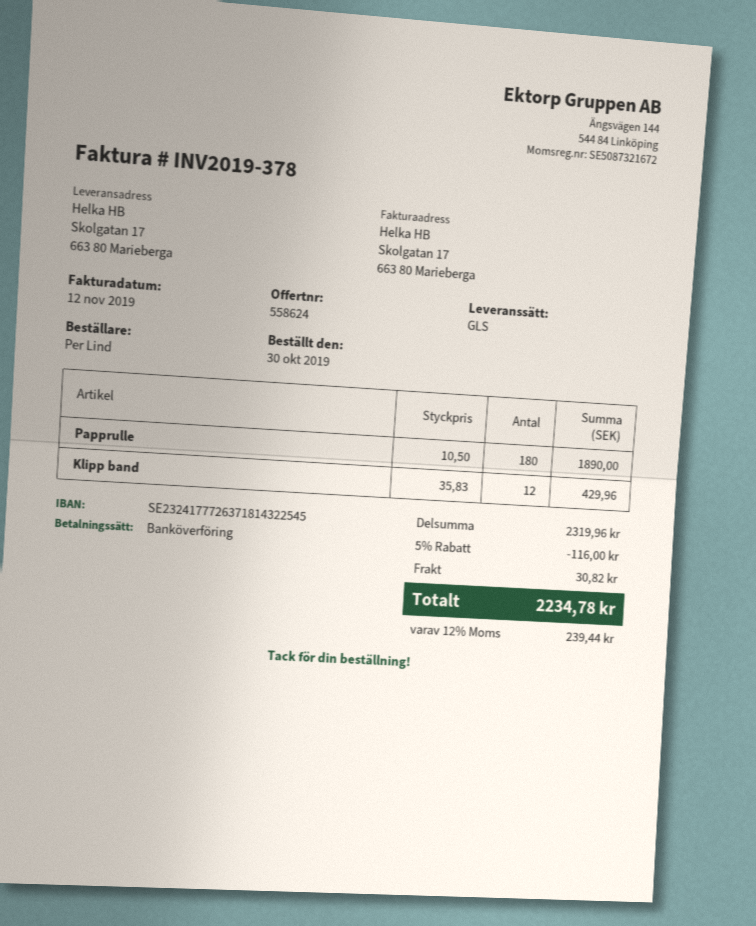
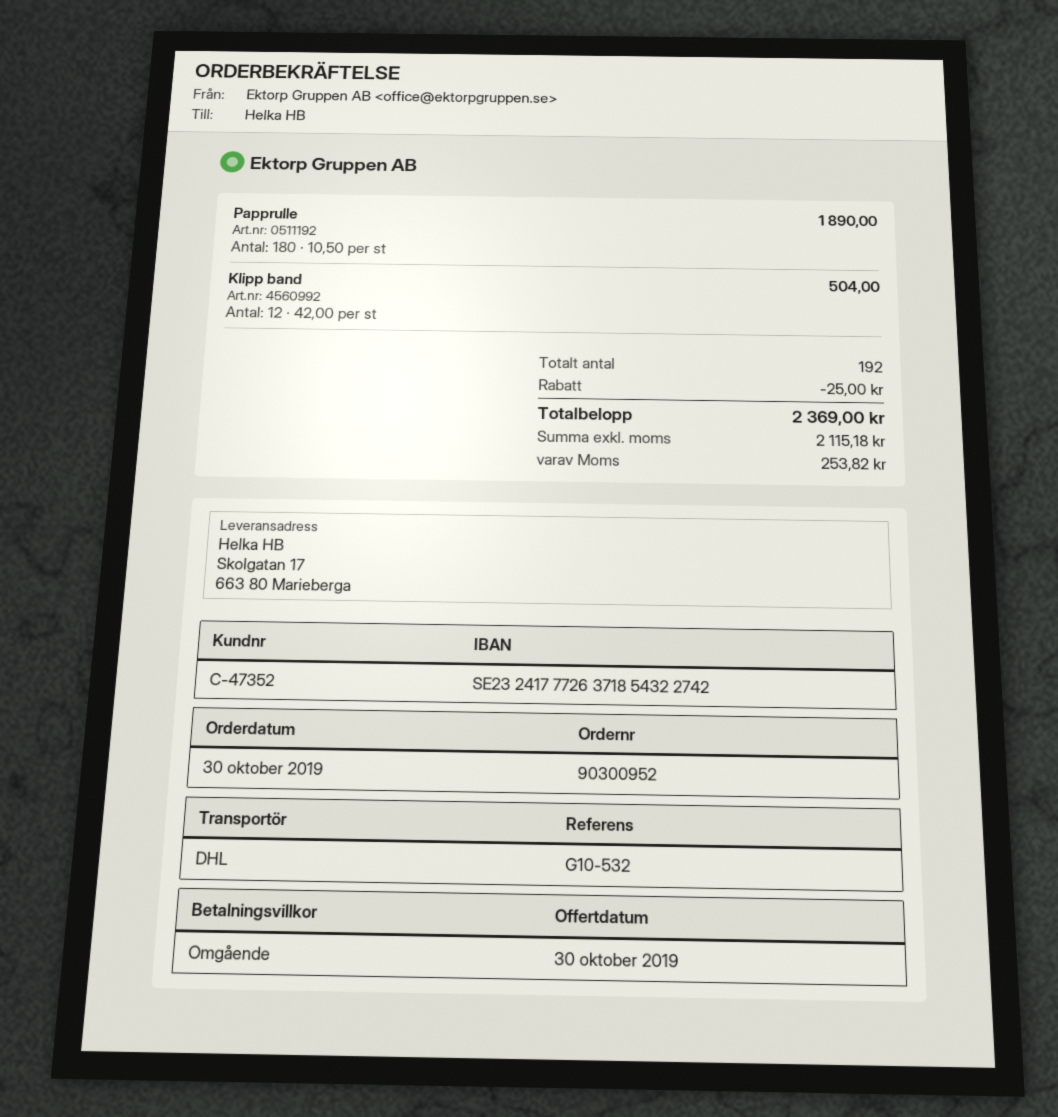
bank account: SE2324177726371814322545 -> SE2324177726371854322742
shipping method: GLS -> DHL
Klipp band: 12 x 35.83 = 429.96 -> 12 x 42.00 = 504.00
discount: 116.00 -> 25.00
shipping: 30.82 -> none
tax: 239.44 -> 253.82
total: 2234.78 -> 2369.00

